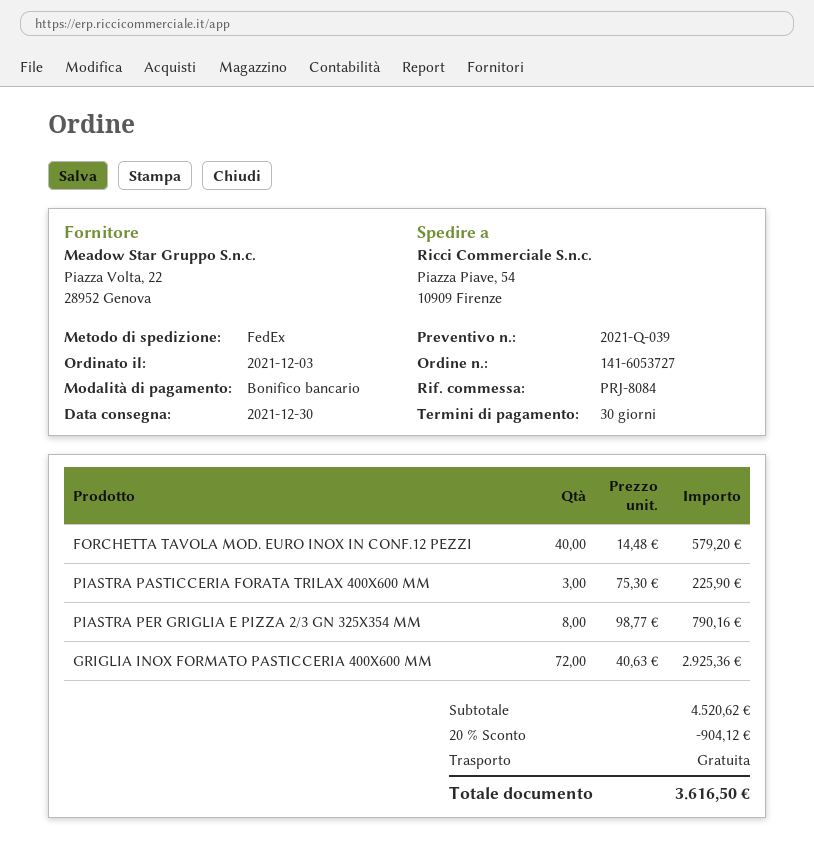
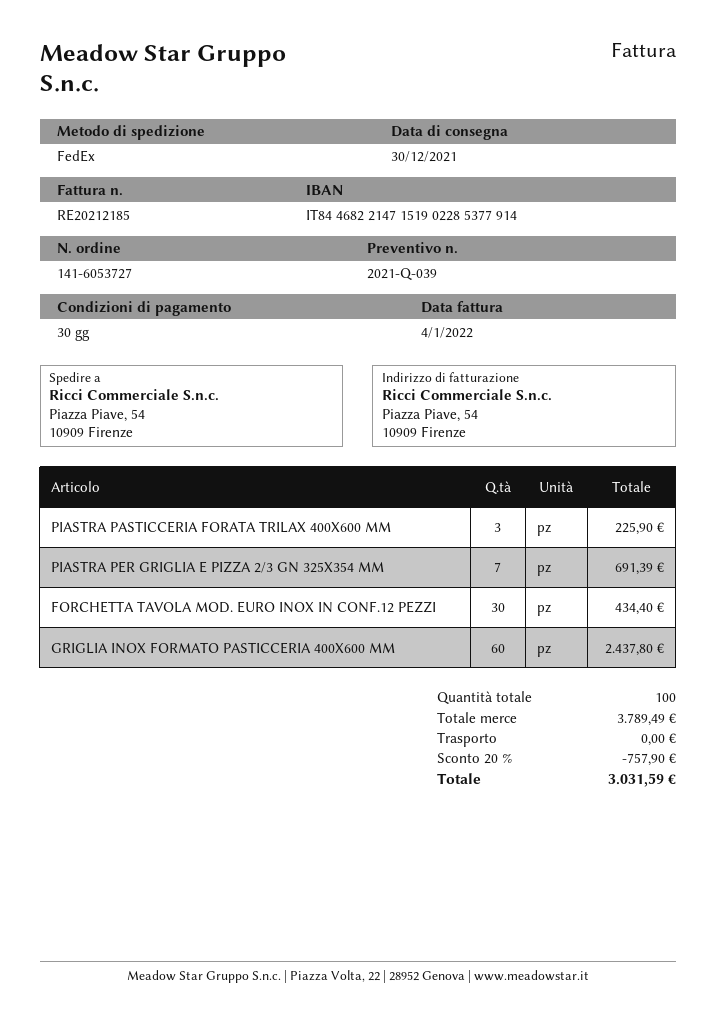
FORCHETTA TAVOLA MOD. EURO INOX IN CONF.12 PEZZI: 40 for 579.20 -> 30 for 434.40
PIASTRA PER GRIGLIA E PIZZA 2/3 GN 325X354 MM: 8 for 790.16 -> 7 for 691.39
GRIGLIA INOX FORMATO PASTICCERIA 400X600 MM: 72 for 2925.36 -> 60 for 2437.80
subtotal: 4520.62 -> 3789.49
discount: 20% = 904.12 -> 20% = 757.90
total: 3616.50 -> 3031.59

